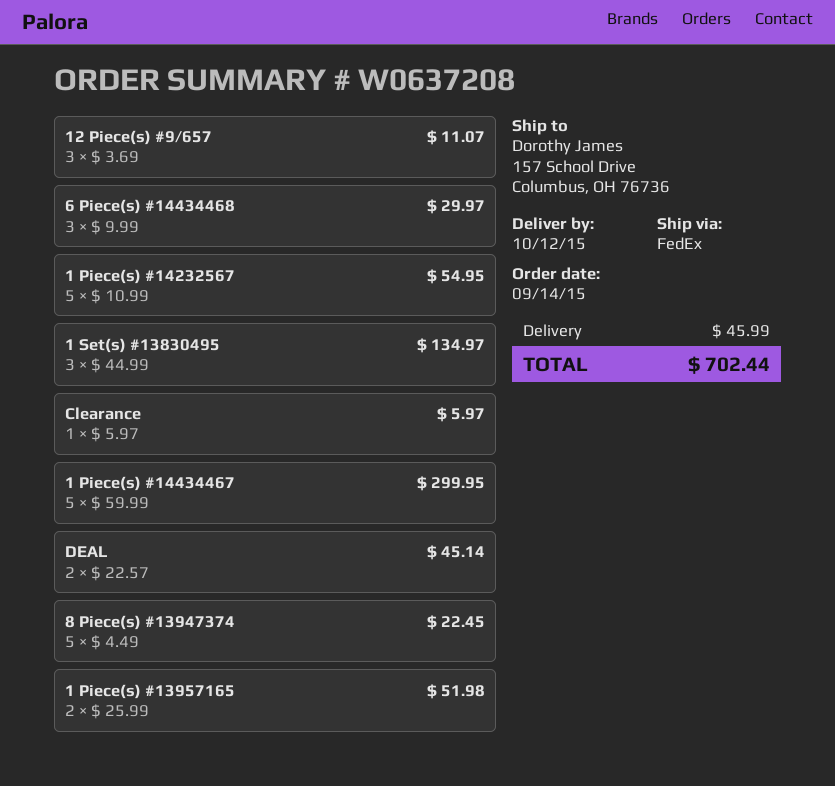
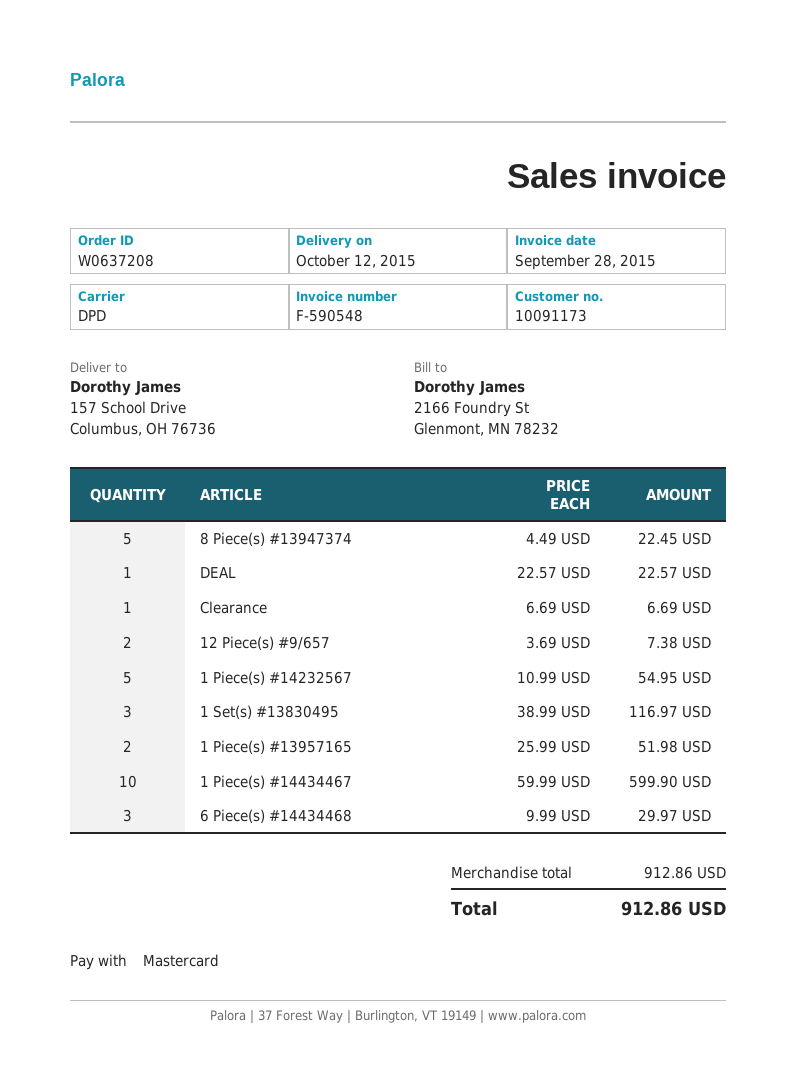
shipping method: FedEx -> DPD
12 Piece(s) #9/657: 3 x 3.69 = 11.07 -> 2 x 3.69 = 7.38
1 Set(s) #13830495: 3 x 44.99 = 134.97 -> 3 x 38.99 = 116.97
Clearance: 1 x 5.97 = 5.97 -> 1 x 6.69 = 6.69
1 Piece(s) #14434467: 5 x 59.99 = 299.95 -> 10 x 59.99 = 599.90
DEAL: 2 x 22.57 = 45.14 -> 1 x 22.57 = 22.57
shipping: 45.99 -> none
total: 702.44 -> 912.86

